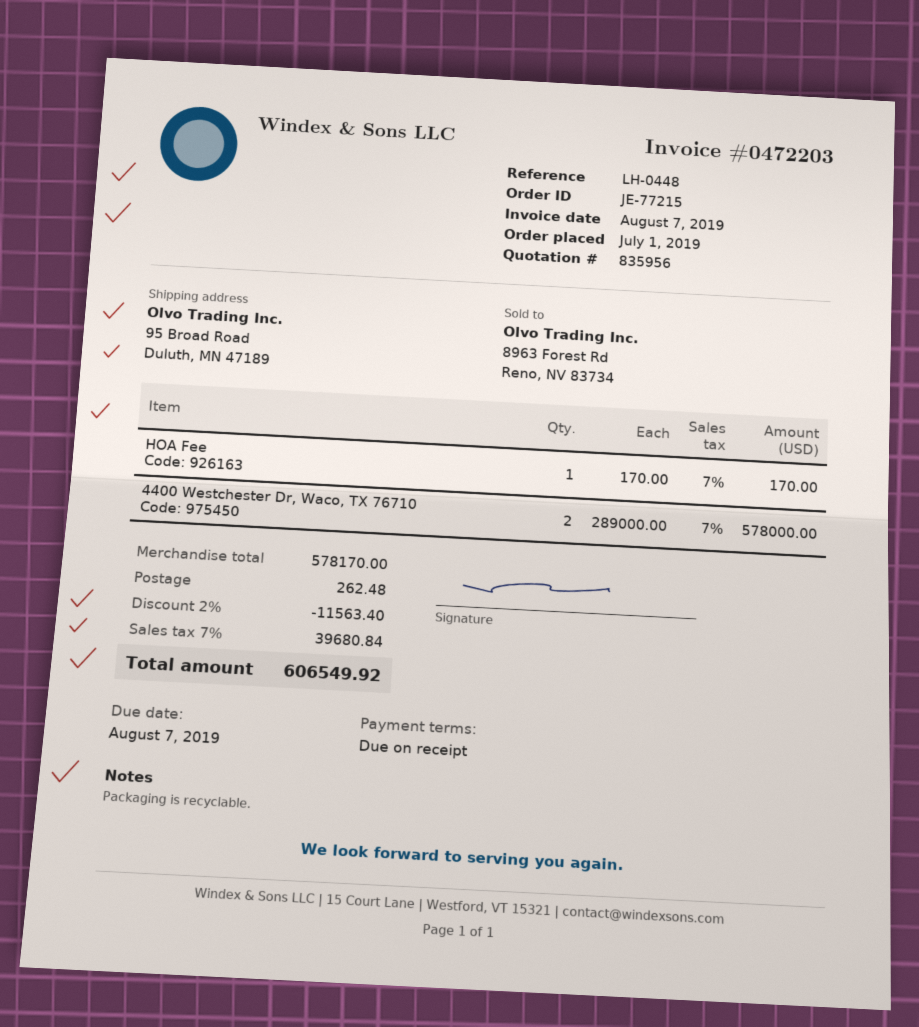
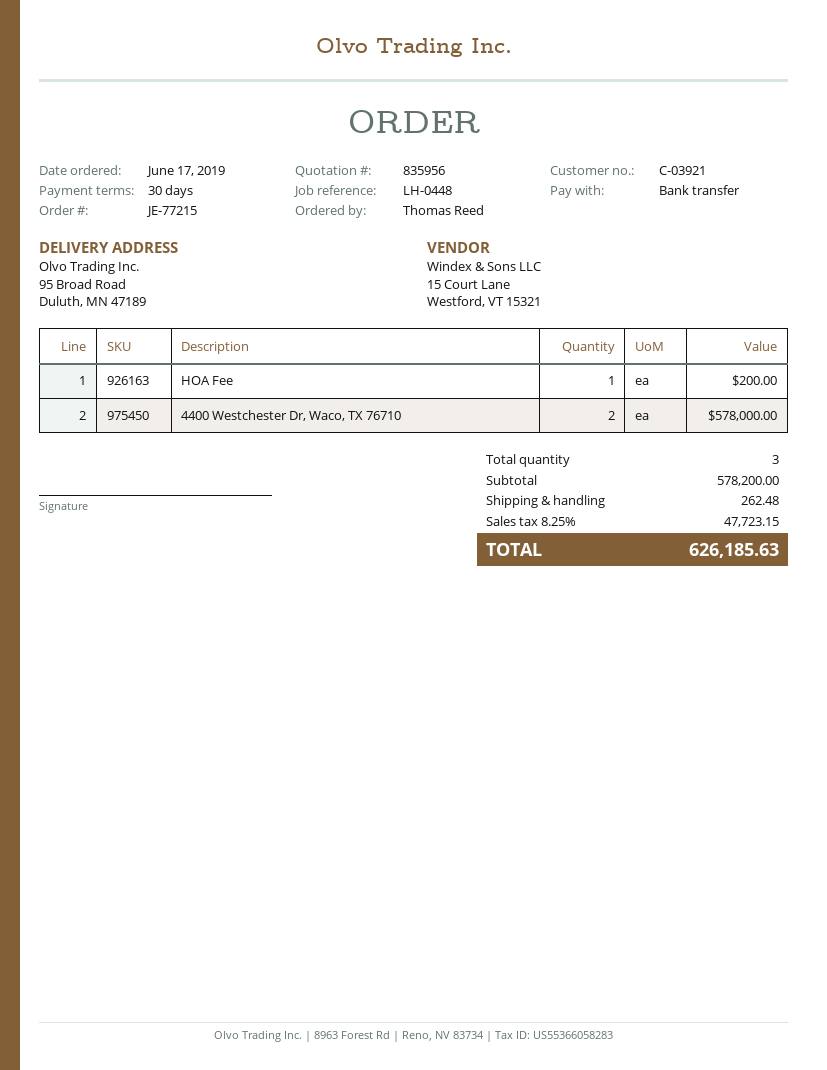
order date: 2019-07-01 -> 2019-06-17
payment terms: on receipt -> 30 days
HOA Fee: 1 for 170.00 -> 1 for 200.00
subtotal: 578170.00 -> 578200.00
discount: 2% = 11563.40 -> none
tax: 7% = 39680.84 -> 8.25% = 47723.15
total: 606549.92 -> 626185.63

